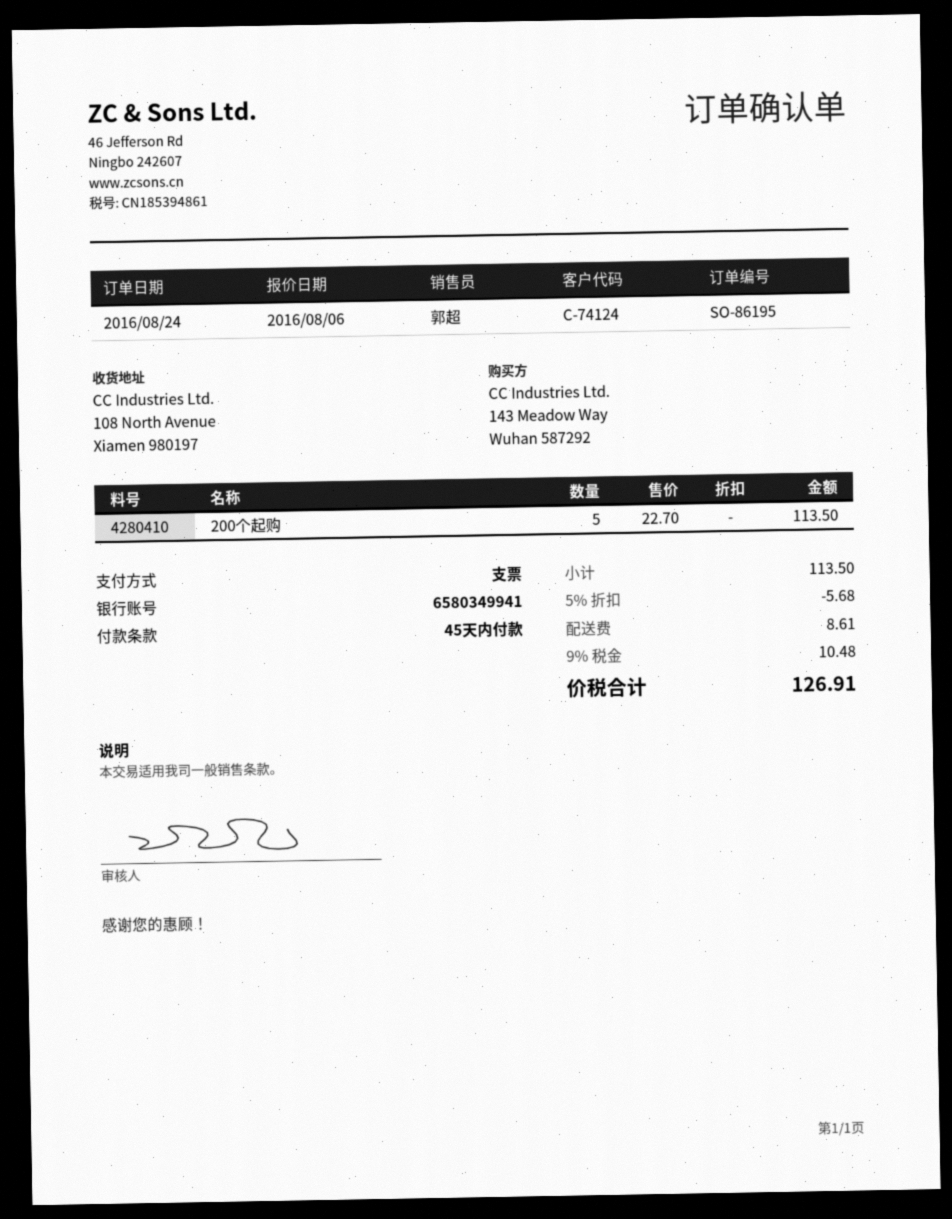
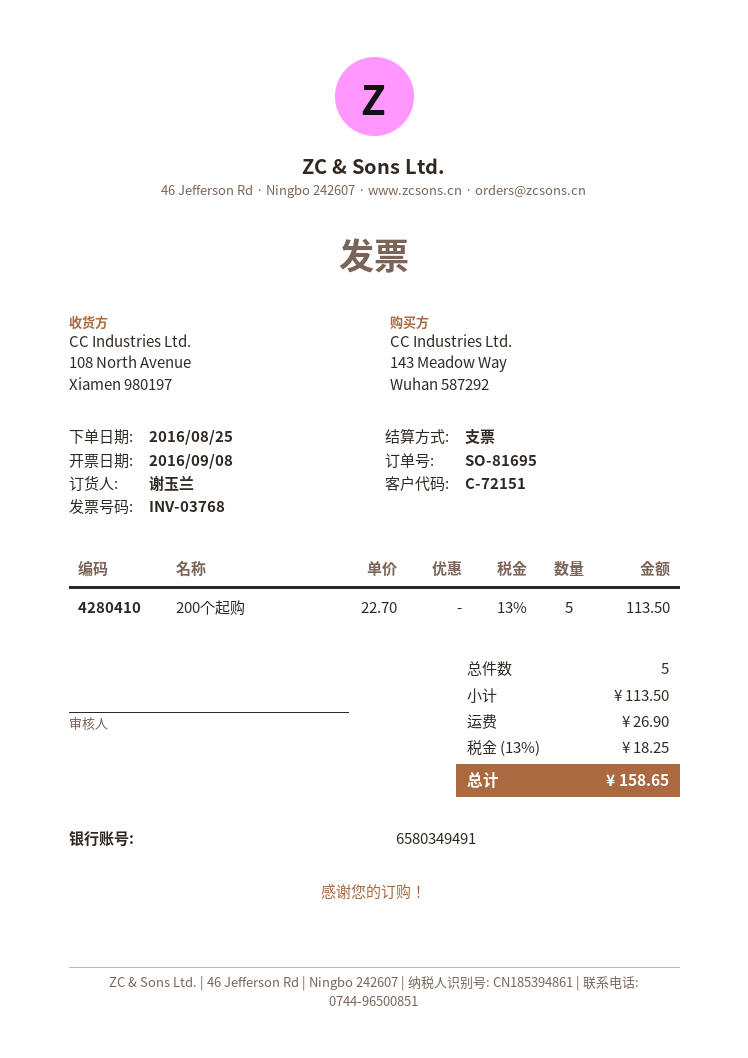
order number: SO-86195 -> SO-81695
order date: 2016-08-24 -> 2016-08-25
customer number: C-74124 -> C-72151
bank account: 6580349941 -> 6580349491
discount: 5% = 5.68 -> none
shipping: 8.61 -> 26.90
tax: 9% = 10.48 -> 13% = 18.25
total: 126.91 -> 158.65

